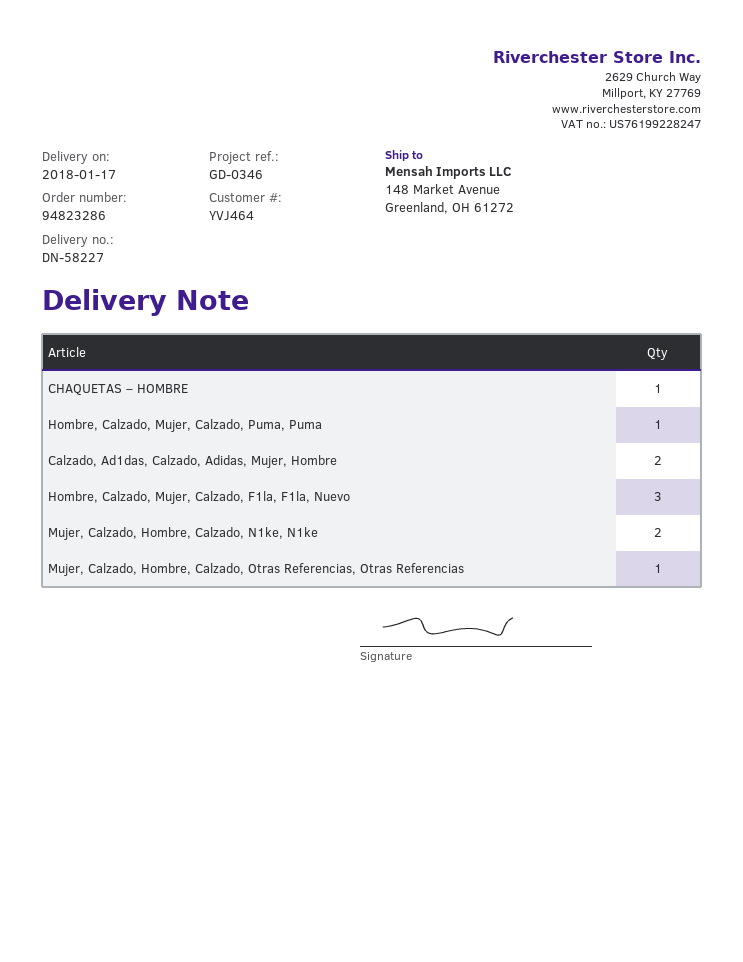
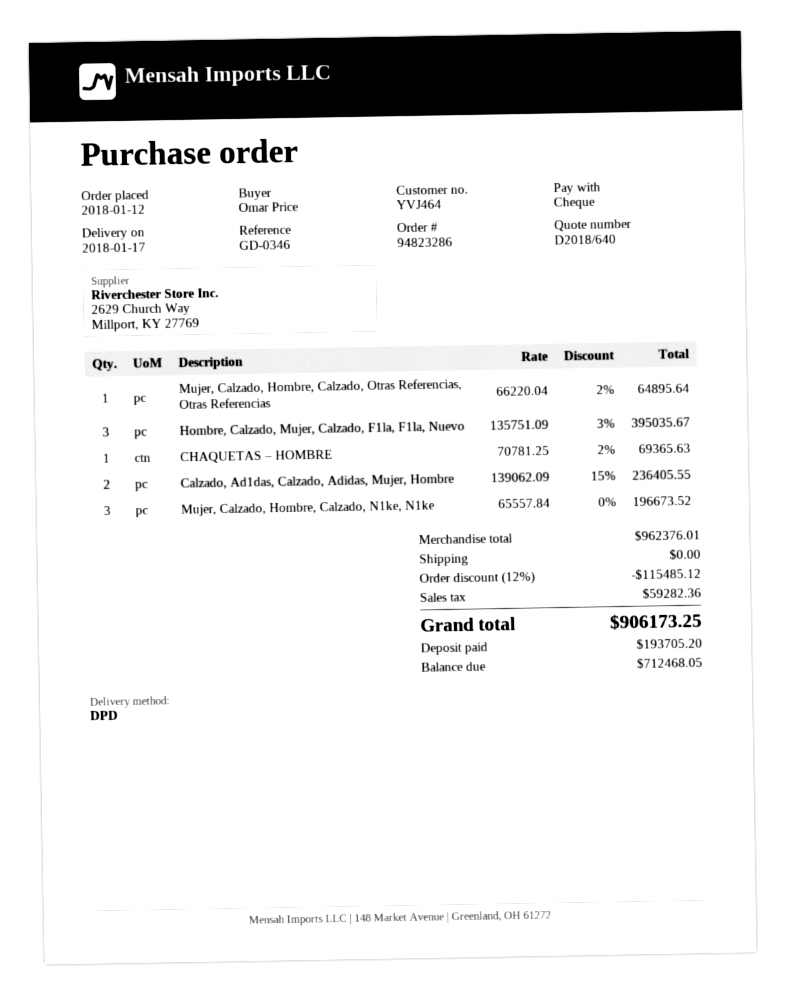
Hombre, Calzado, Mujer, Calzado, Puma, Puma: 1 -> none
Mujer, Calzado, Hombre, Calzado, N1ke, N1ke: 2 -> 3

